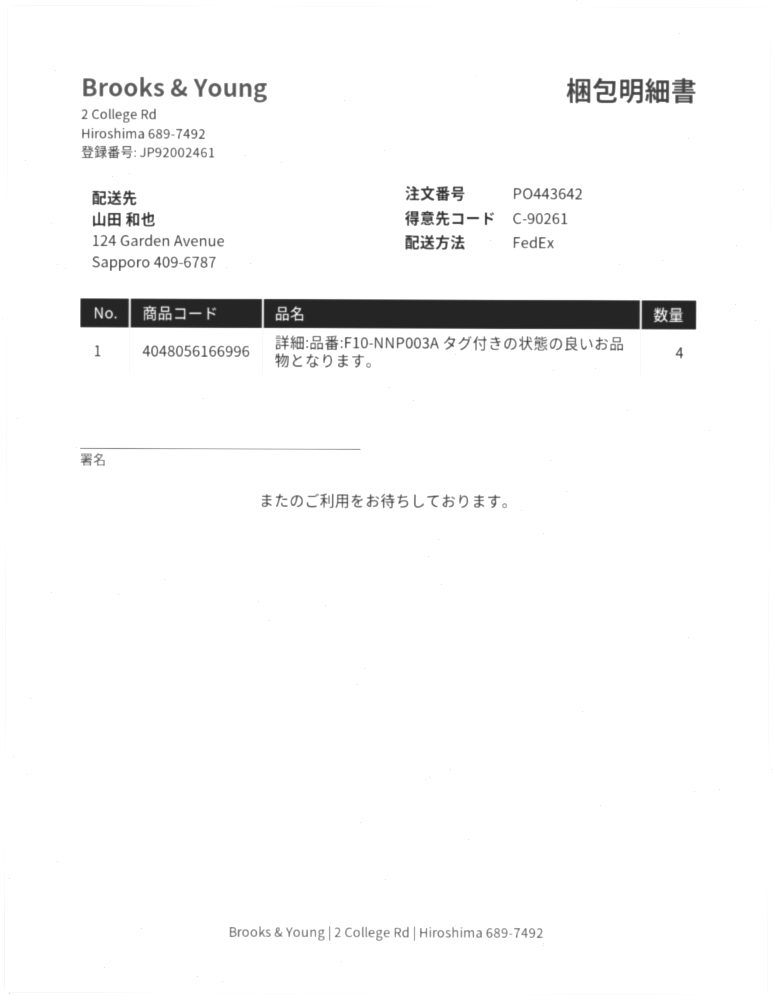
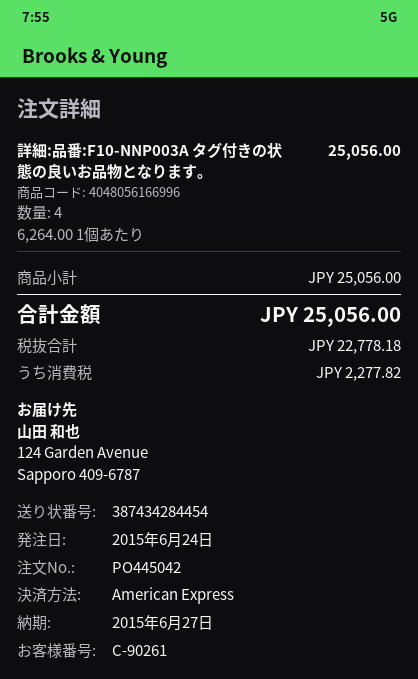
order number: PO443642 -> PO445042

